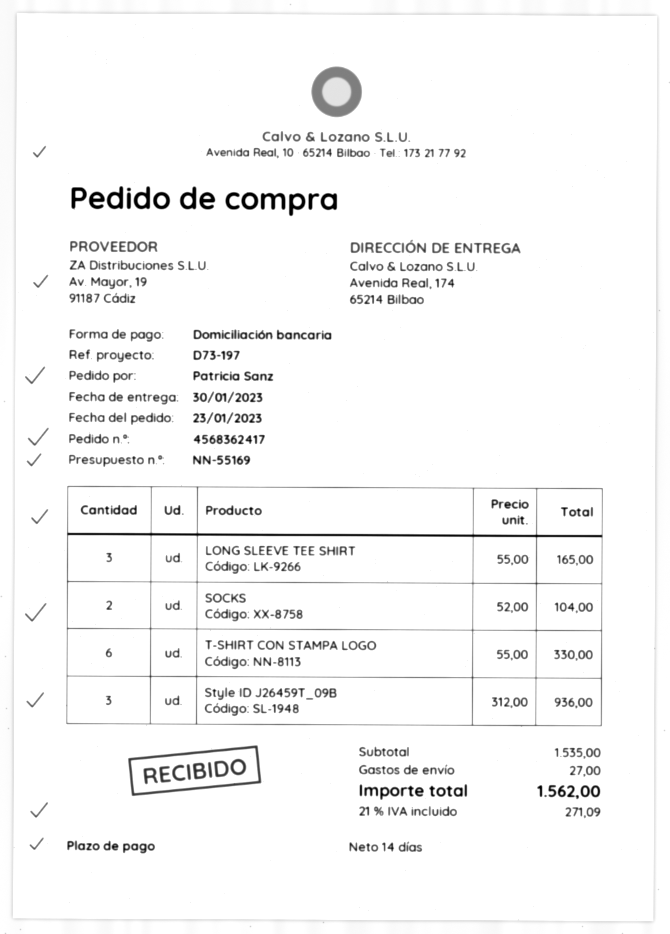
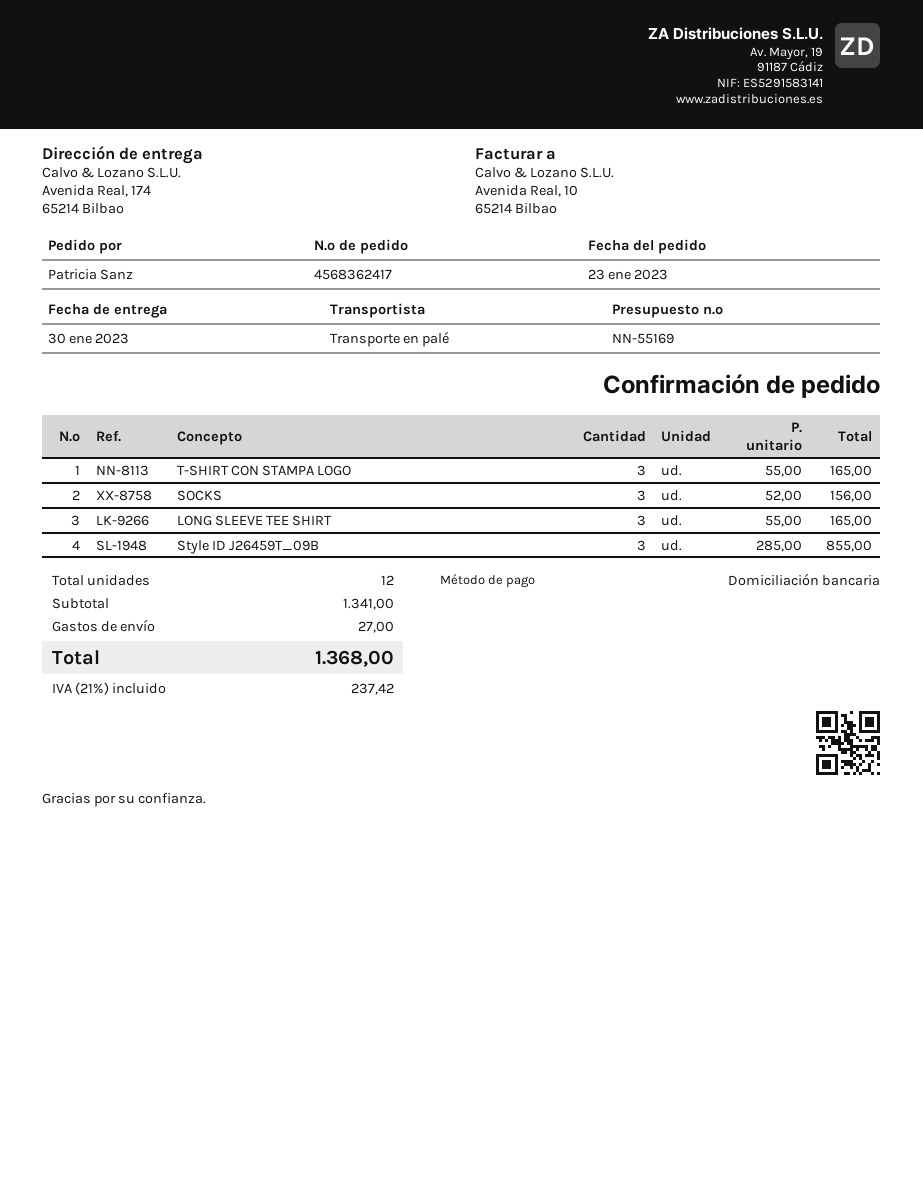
SOCKS: 2 x 52.00 = 104.00 -> 3 x 52.00 = 156.00
T-SHIRT CON STAMPA LOGO: 6 x 55.00 = 330.00 -> 3 x 55.00 = 165.00
Style ID J26459T_09B: 3 x 312.00 = 936.00 -> 3 x 285.00 = 855.00
subtotal: 1535.00 -> 1341.00
tax: 21% = 271.09 -> 21% = 237.42
total: 1562.00 -> 1368.00

